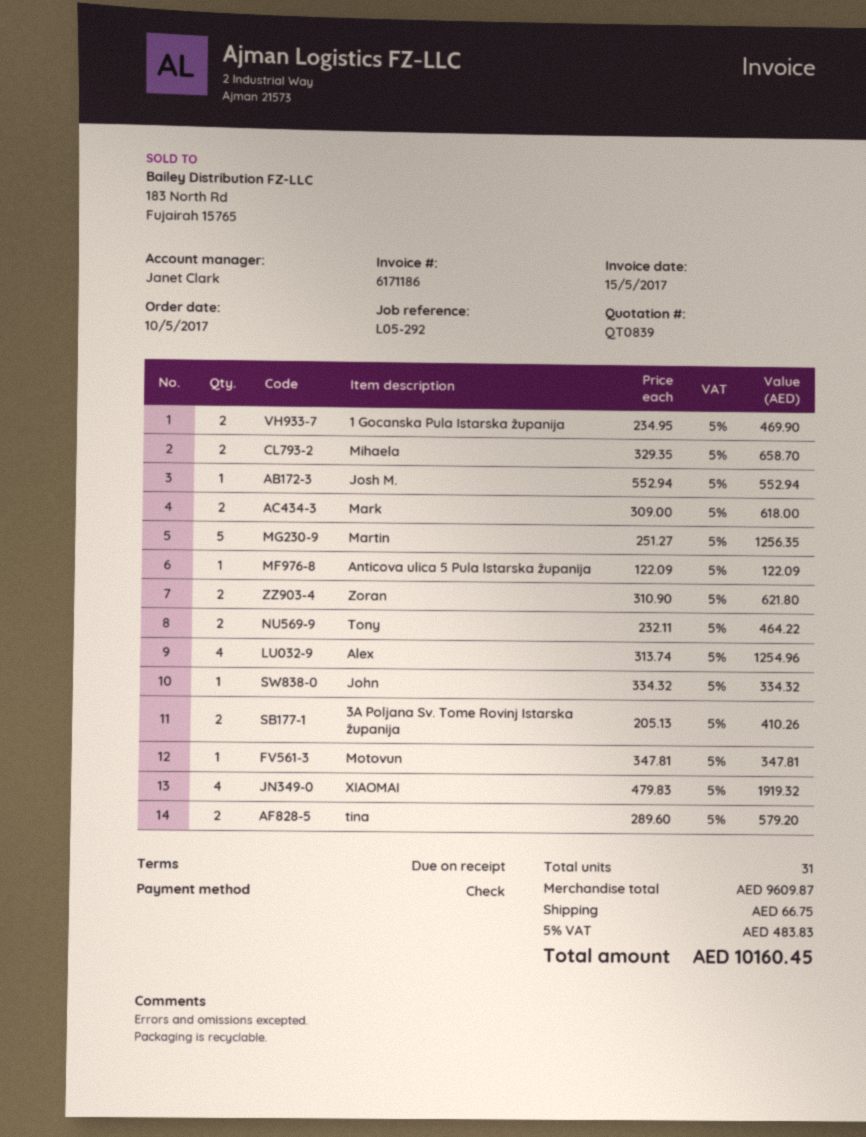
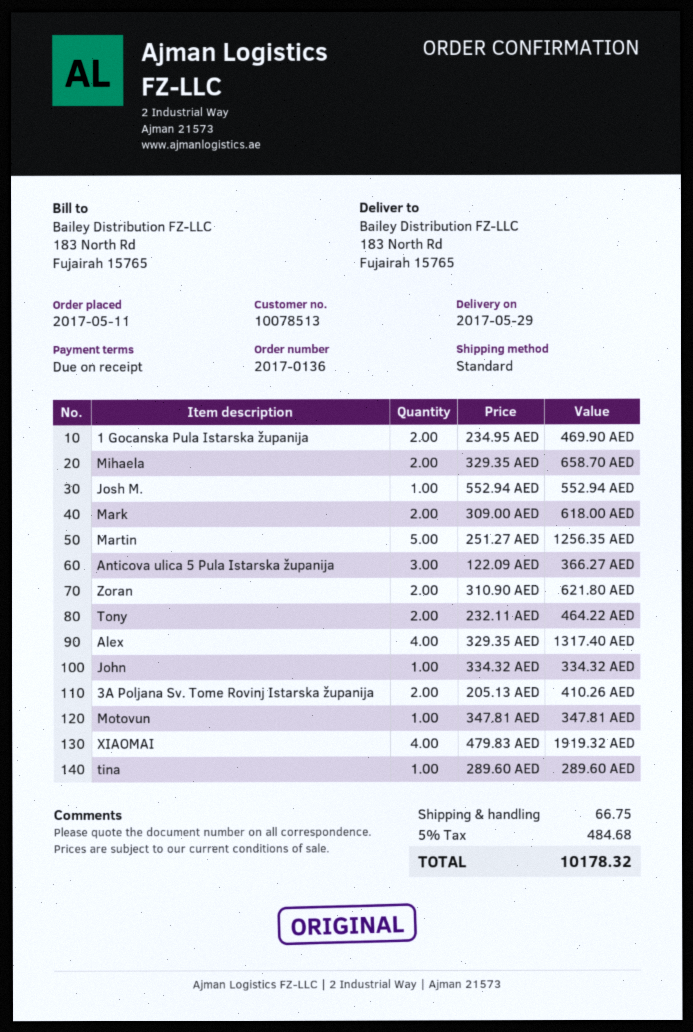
order date: 2017-05-10 -> 2017-05-11
Anticova ulica 5 Pula Istarska županija: 1 x 122.09 = 122.09 -> 3 x 122.09 = 366.27
Alex: 4 x 313.74 = 1254.96 -> 4 x 329.35 = 1317.40
tina: 2 x 289.60 = 579.20 -> 1 x 289.60 = 289.60
tax: 5% = 483.83 -> 5% = 484.68
total: 10160.45 -> 10178.32

